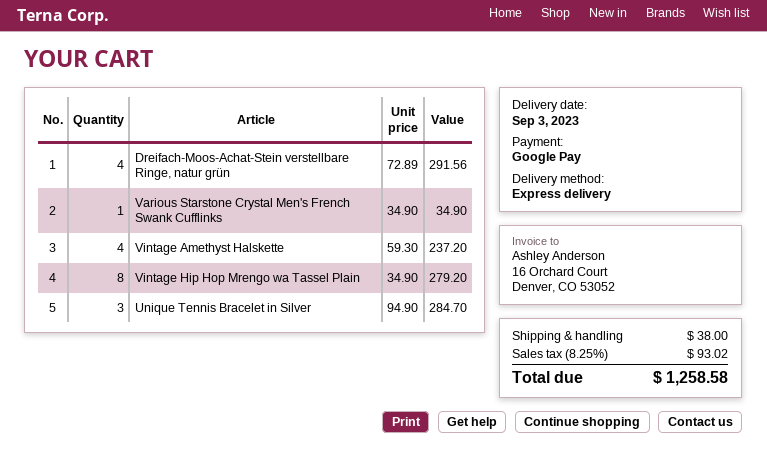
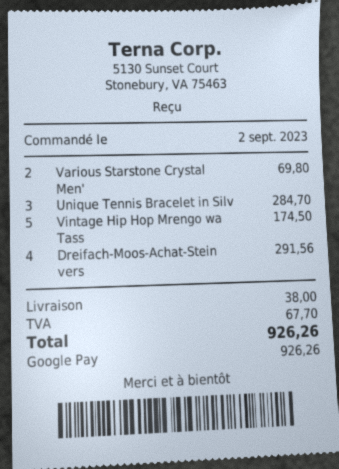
Various Starstone Crystal Men's French Swank Cufflinks: 1 for 34.90 -> 2 for 69.80
Vintage Amethyst Halskette: 4 for 237.20 -> none
Vintage Hip Hop Mrengo wa Tassel Plain: 8 for 279.20 -> 5 for 174.50
tax: 93.02 -> 67.70
total: 1258.58 -> 926.26

